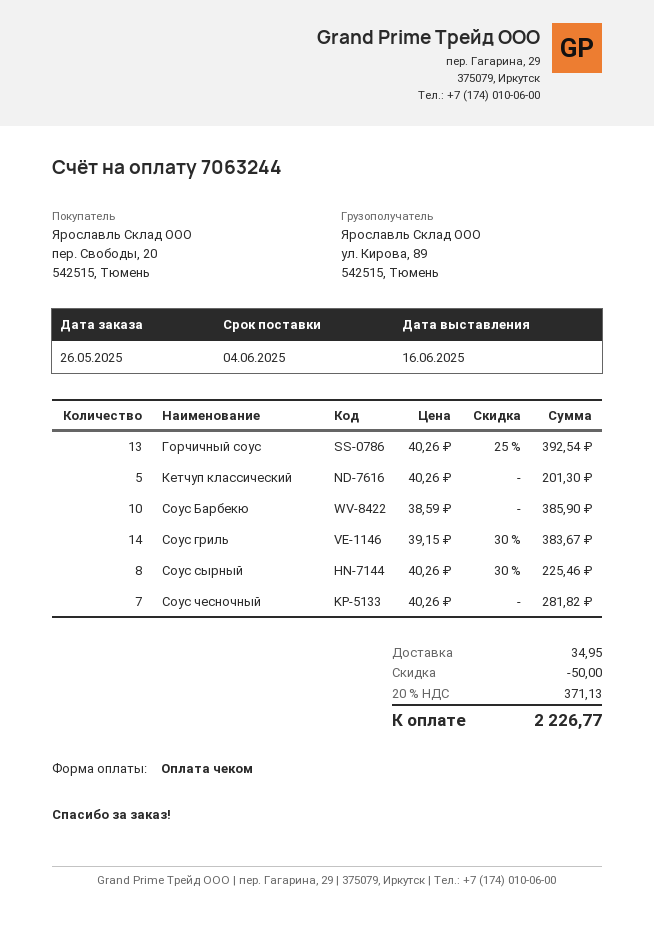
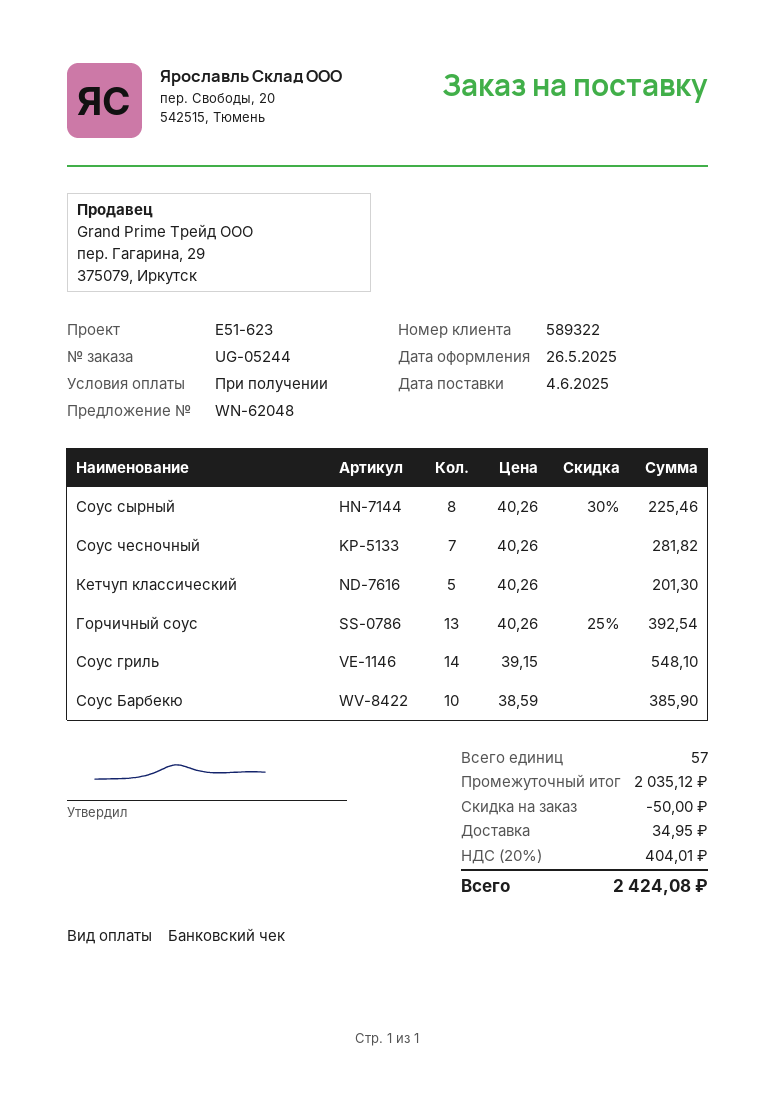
Соус гриль: 14 x 39.15 - 30% = 383.67 -> 14 x 39.15 = 548.10
tax: 20% = 371.13 -> 20% = 404.01
total: 2226.77 -> 2424.08

